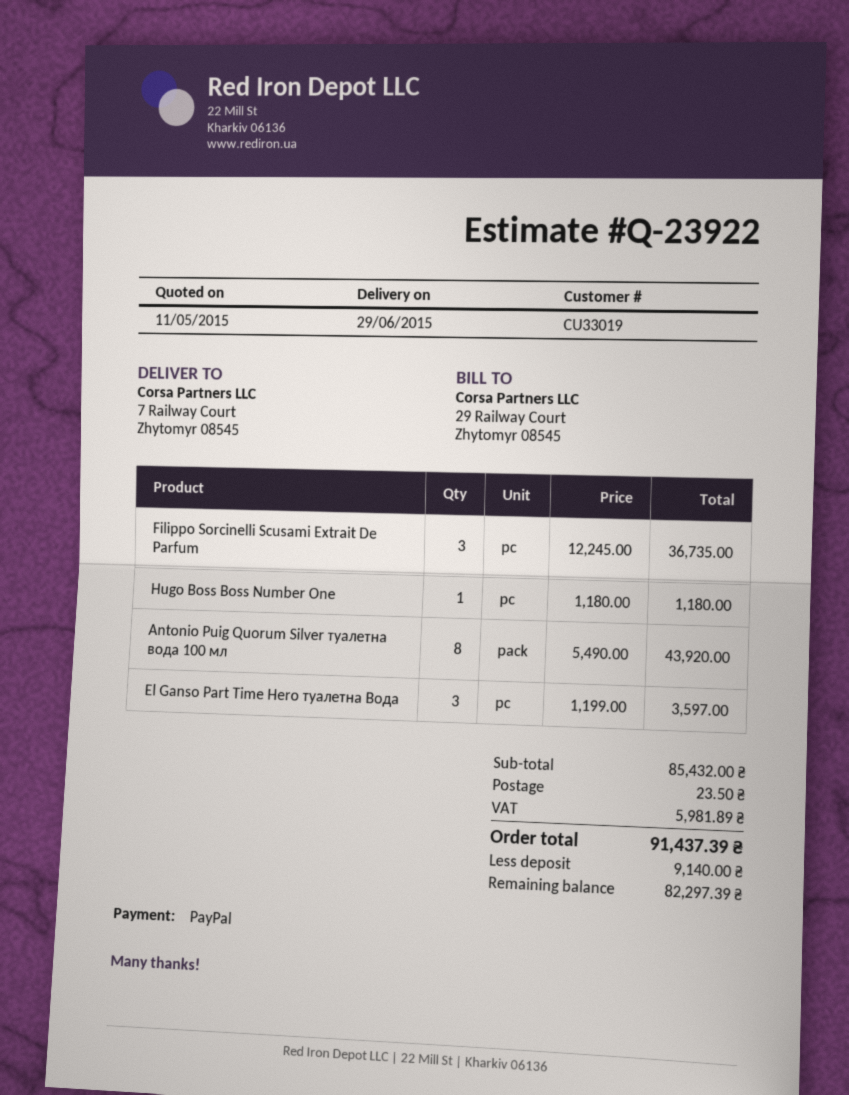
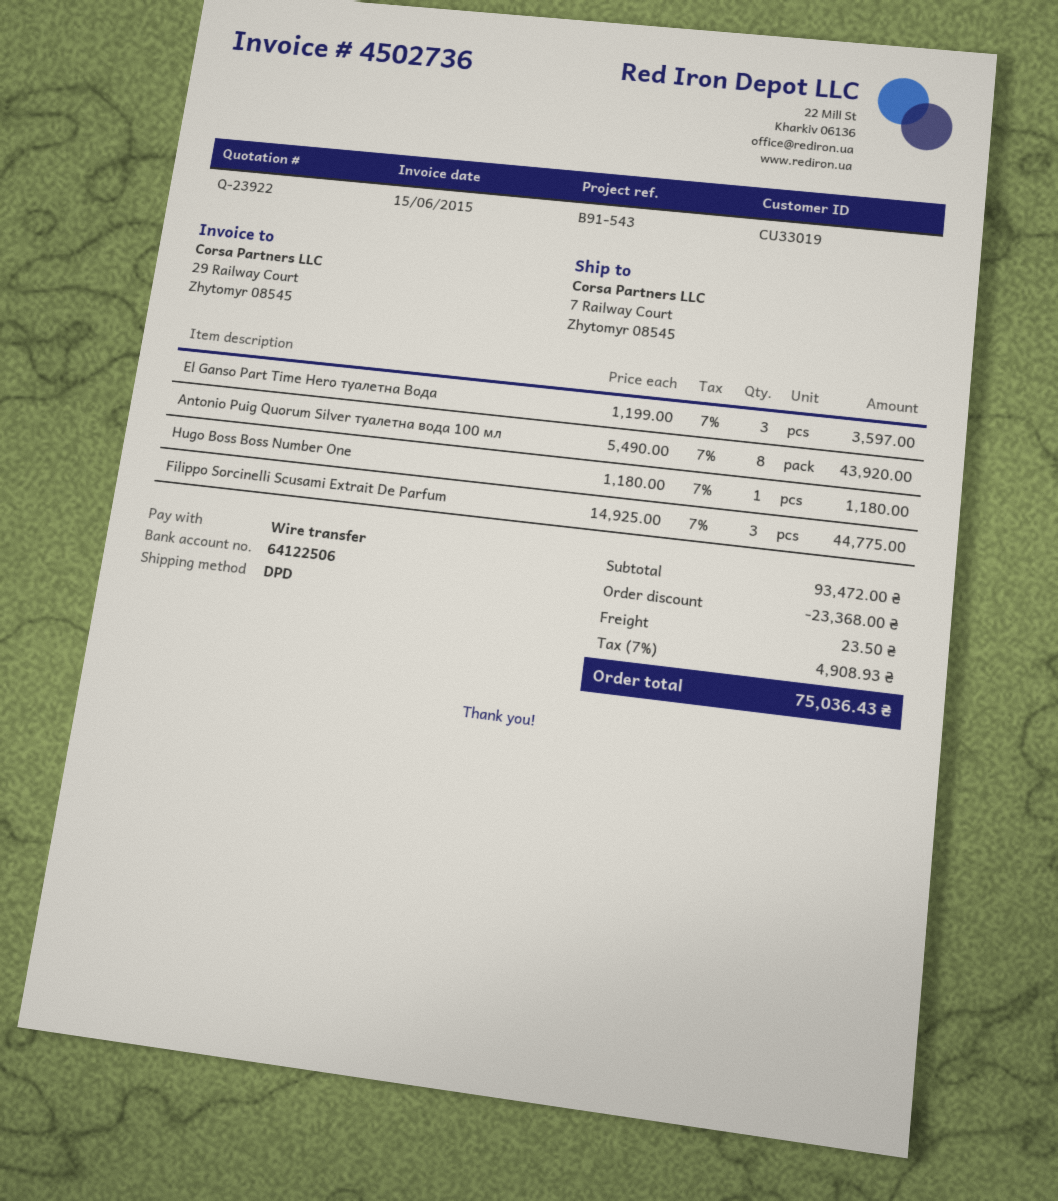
payment method: PayPal -> bank transfer
Filippo Sorcinelli Scusami Extrait De Parfum: 3 x 12245.00 = 36735.00 -> 3 x 14925.00 = 44775.00
subtotal: 85432.00 -> 93472.00
discount: none -> 23368.00
tax: 5981.89 -> 4908.93
total: 91437.39 -> 75036.43

